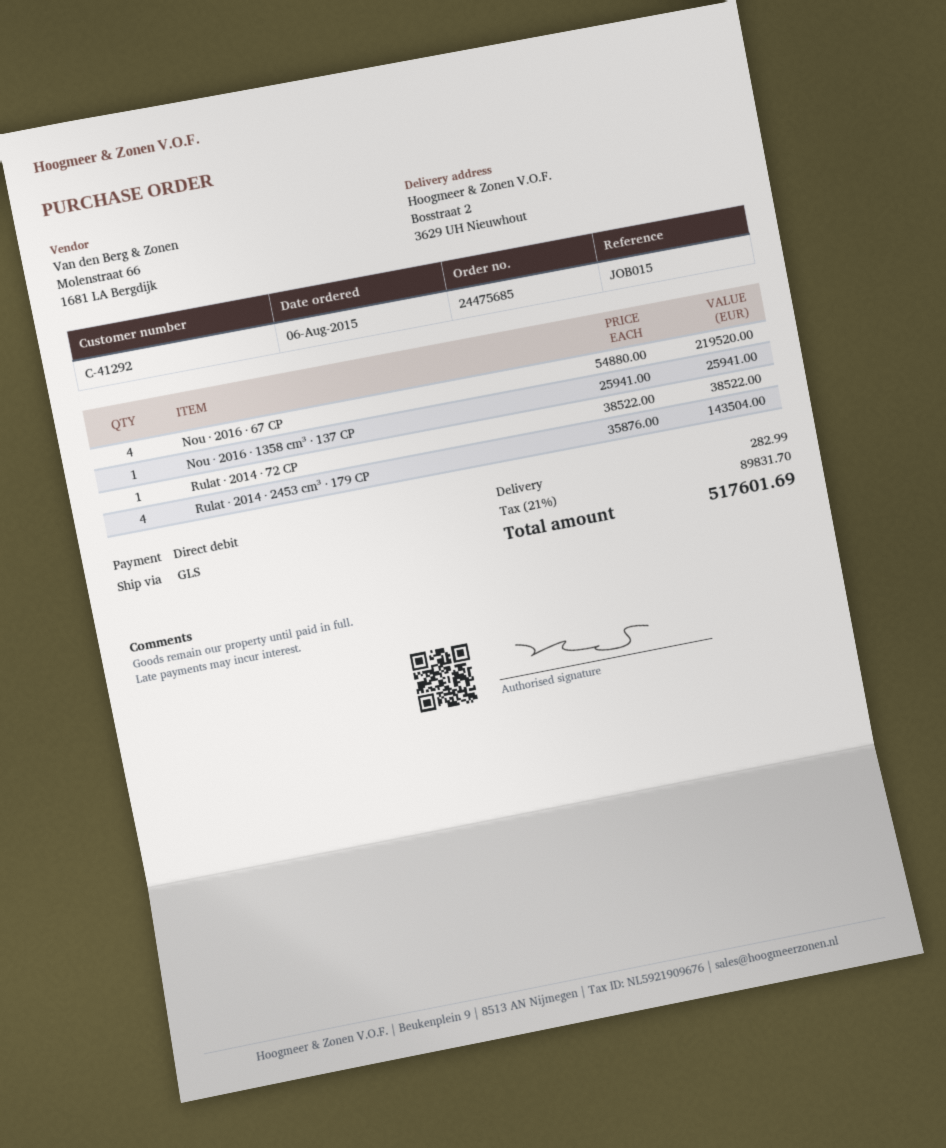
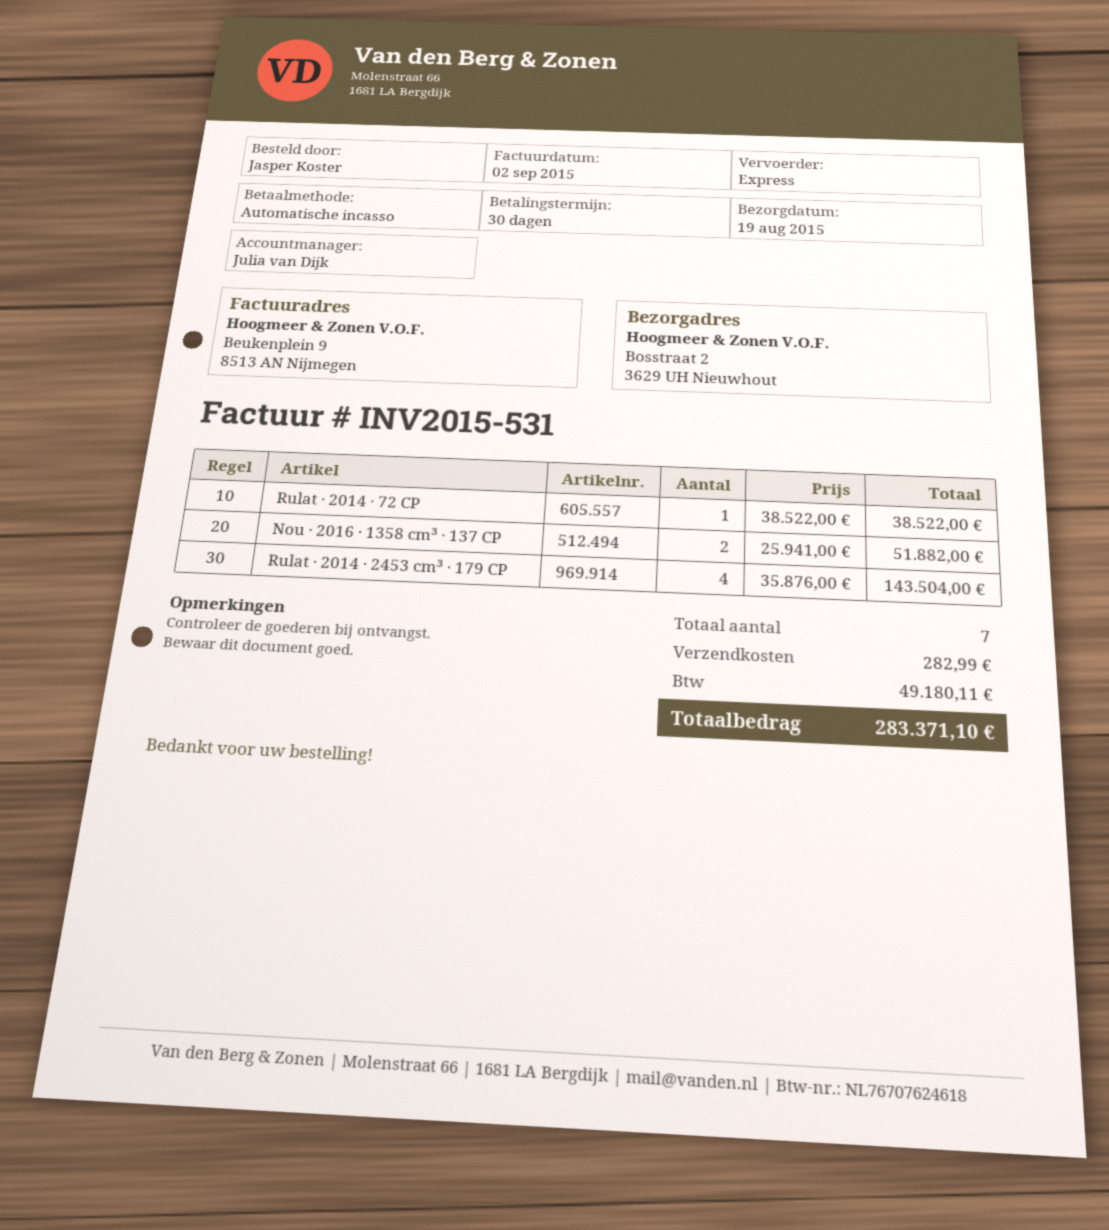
shipping method: GLS -> express
Nou · 2016 · 67 CP: 4 x 54880.00 = 219520.00 -> none
Nou · 2016 · 1358 cm³ · 137 CP: 1 x 25941.00 = 25941.00 -> 2 x 25941.00 = 51882.00
tax: 89831.70 -> 49180.11
total: 517601.69 -> 283371.10

